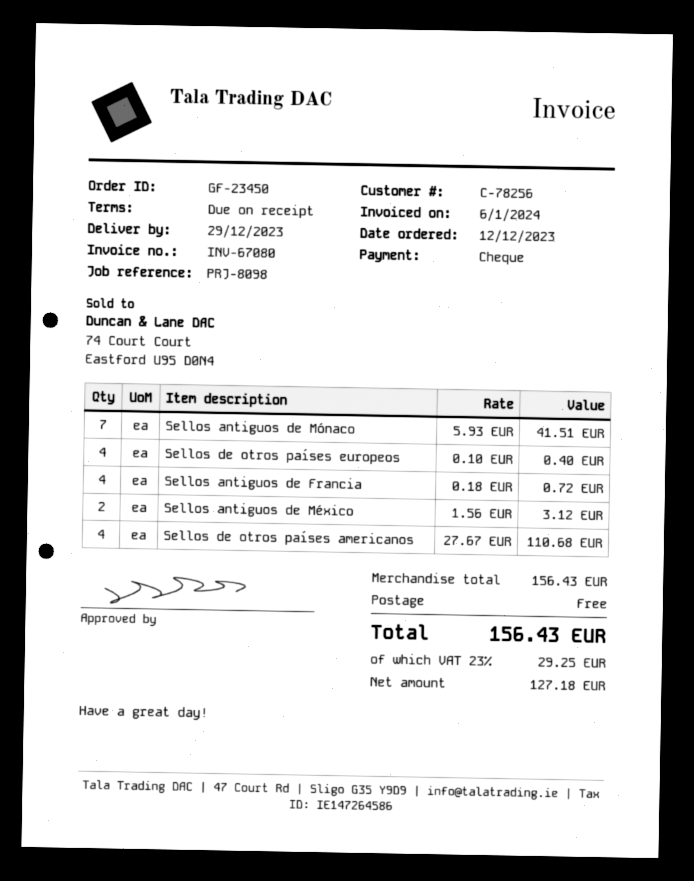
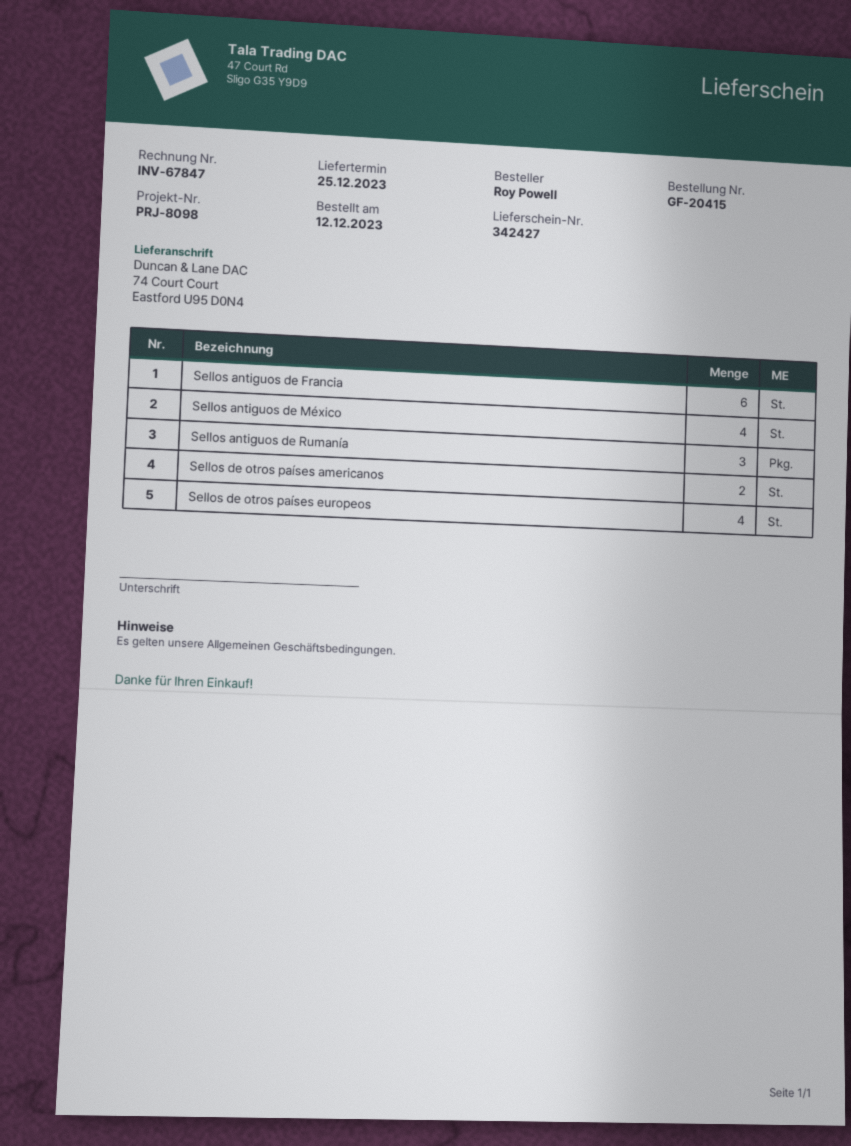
order number: GF-23450 -> GF-20415
delivery date: 2023-12-29 -> 2023-12-25
invoice number: INV-67080 -> INV-67847
Sellos antiguos de Mónaco: 7 -> none
Sellos antiguos de Francia: 4 -> 6
Sellos antiguos de México: 2 -> 4
Sellos de otros países americanos: 4 -> 2
Sellos antiguos de Rumanía: none -> 3

